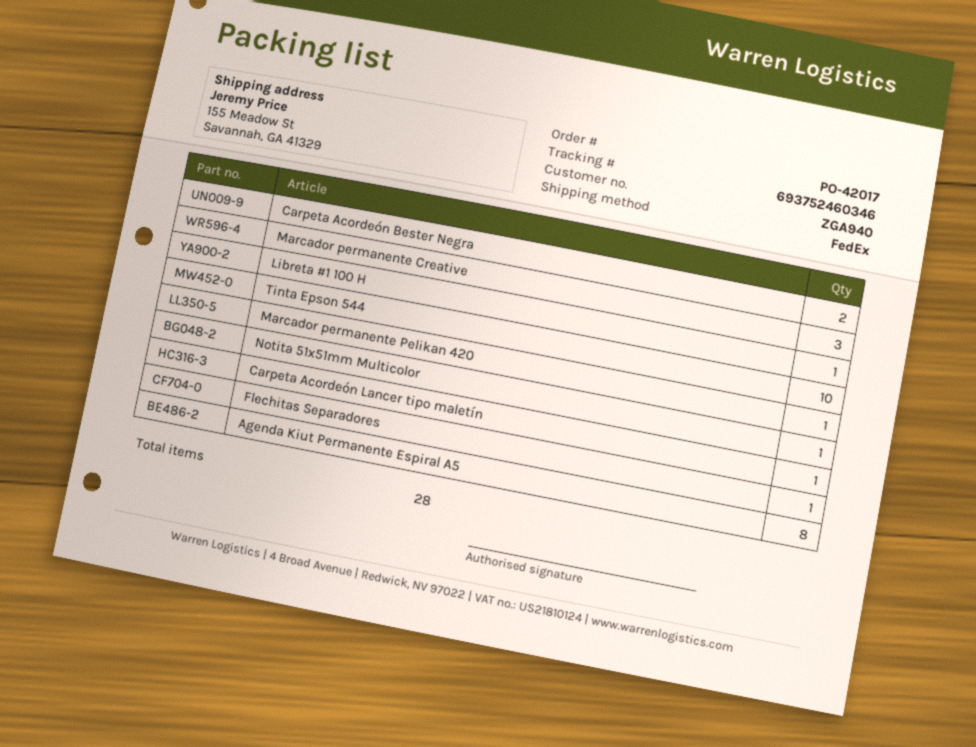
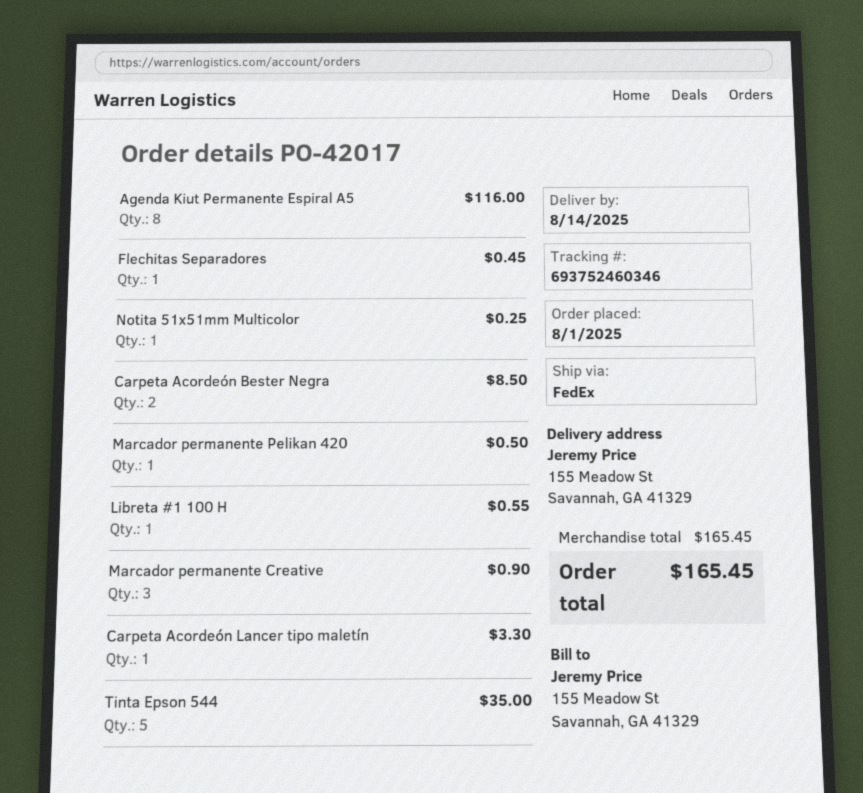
Tinta Epson 544: 10 -> 5

